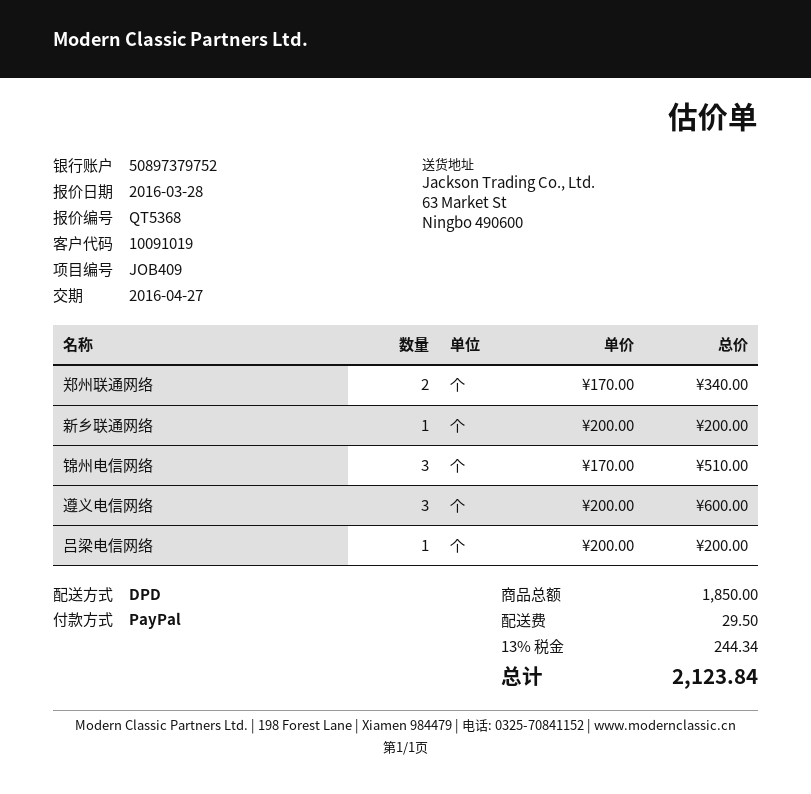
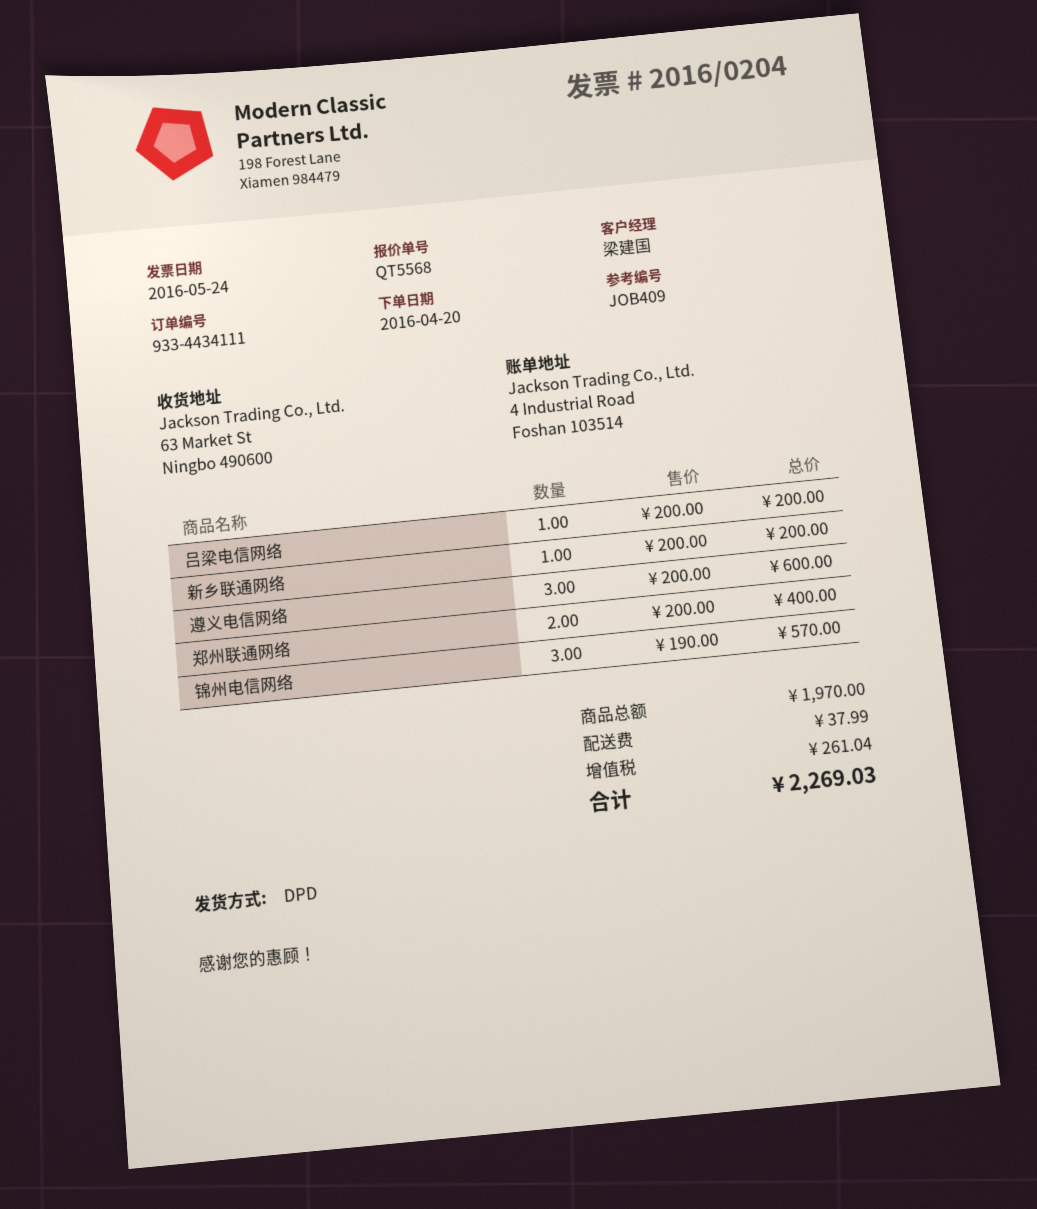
quote number: QT5368 -> QT5568
郑州联通网络: 2 x 170.00 = 340.00 -> 2 x 200.00 = 400.00
锦州电信网络: 3 x 170.00 = 510.00 -> 3 x 190.00 = 570.00
subtotal: 1850.00 -> 1970.00
shipping: 29.50 -> 37.99
tax: 244.34 -> 261.04
total: 2123.84 -> 2269.03

